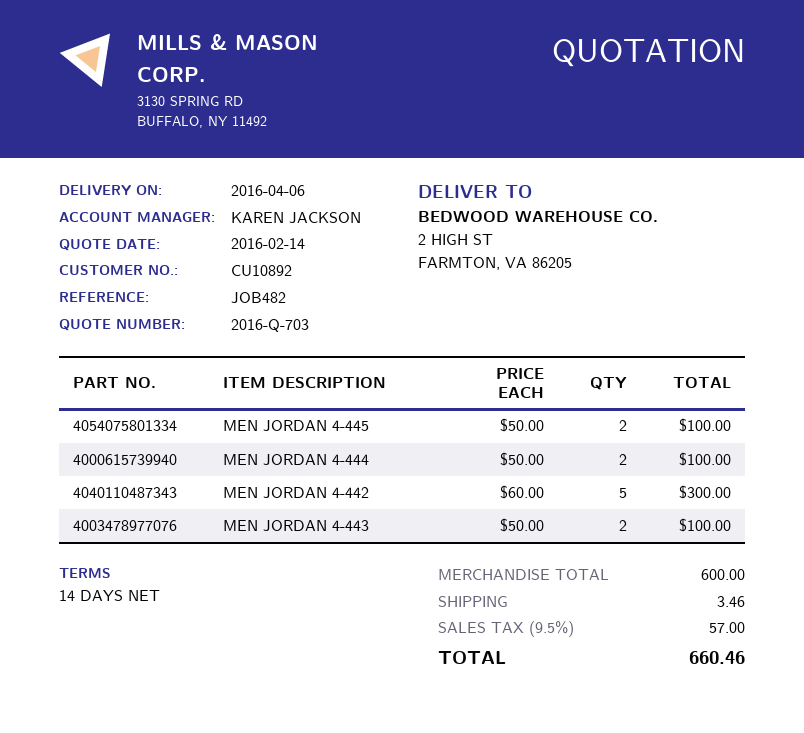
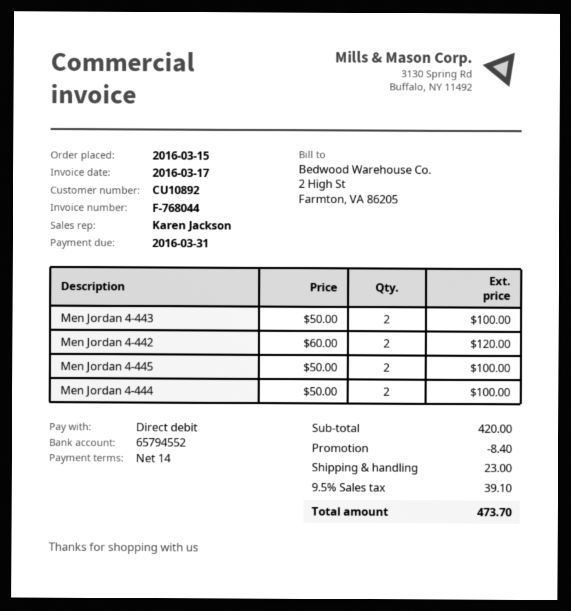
MEN JORDAN 4-442: 5 x 60.00 = 300.00 -> 2 x 60.00 = 120.00
subtotal: 600.00 -> 420.00
discount: none -> 8.40
shipping: 3.46 -> 23.00
tax: 9.5% = 57.00 -> 9.5% = 39.10
total: 660.46 -> 473.70

